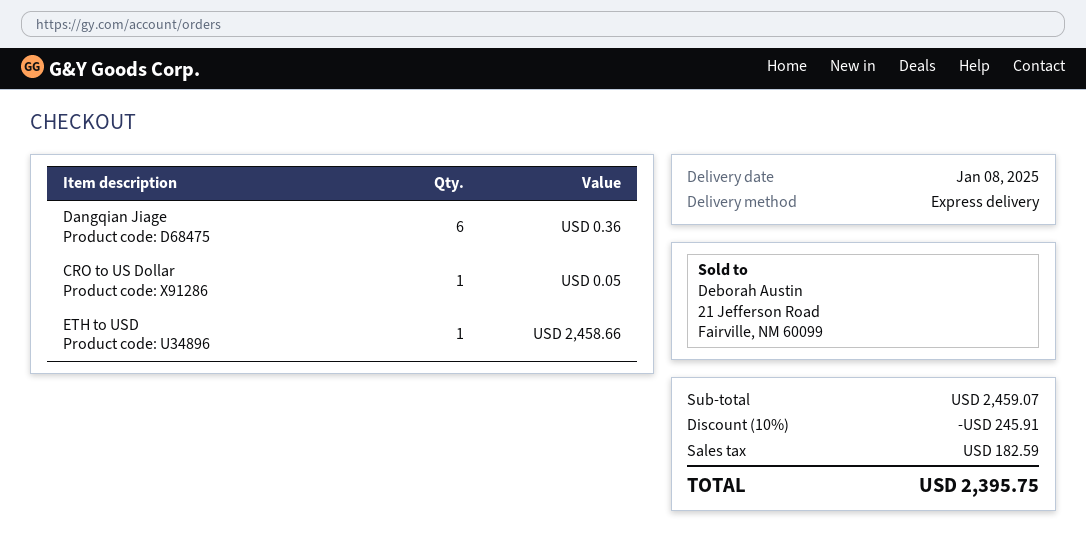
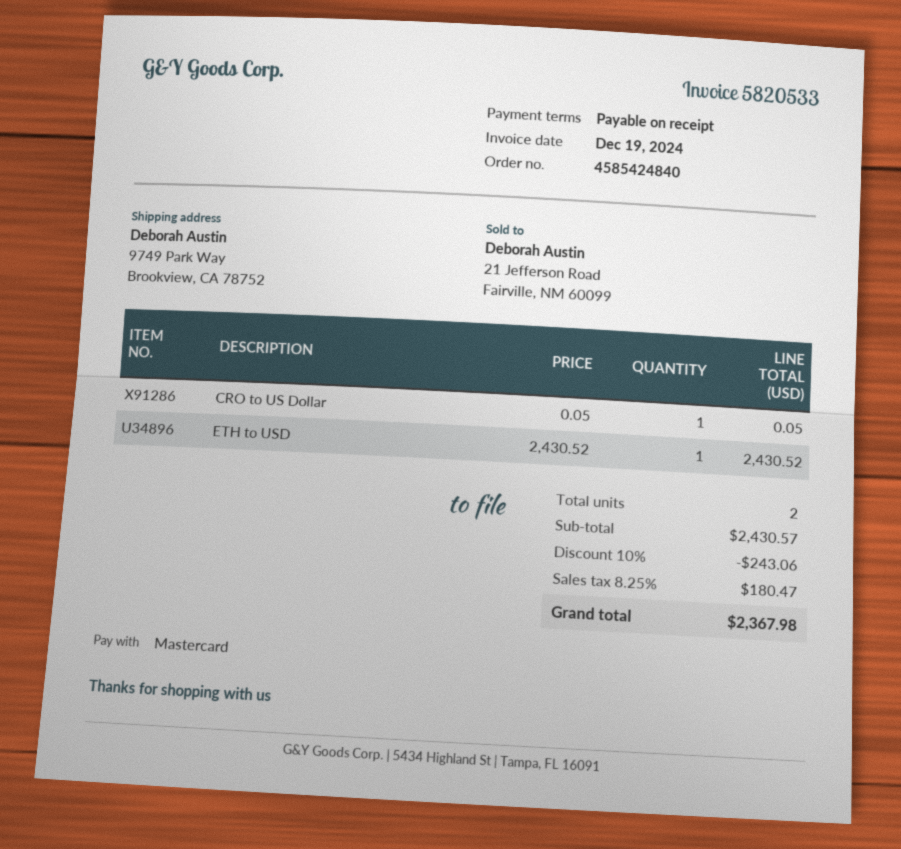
Dangqian Jiage: 6 for 0.36 -> none
ETH to USD: 1 for 2458.66 -> 1 for 2430.52
subtotal: 2459.07 -> 2430.57
discount: 10% = 245.91 -> 10% = 243.06
tax: 182.59 -> 180.47
total: 2395.75 -> 2367.98

